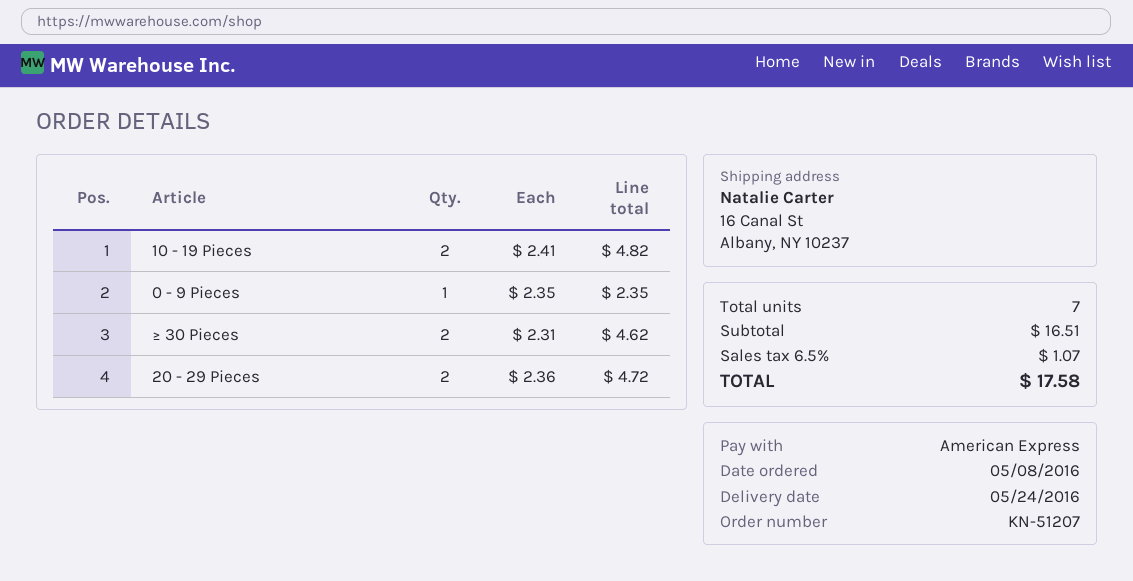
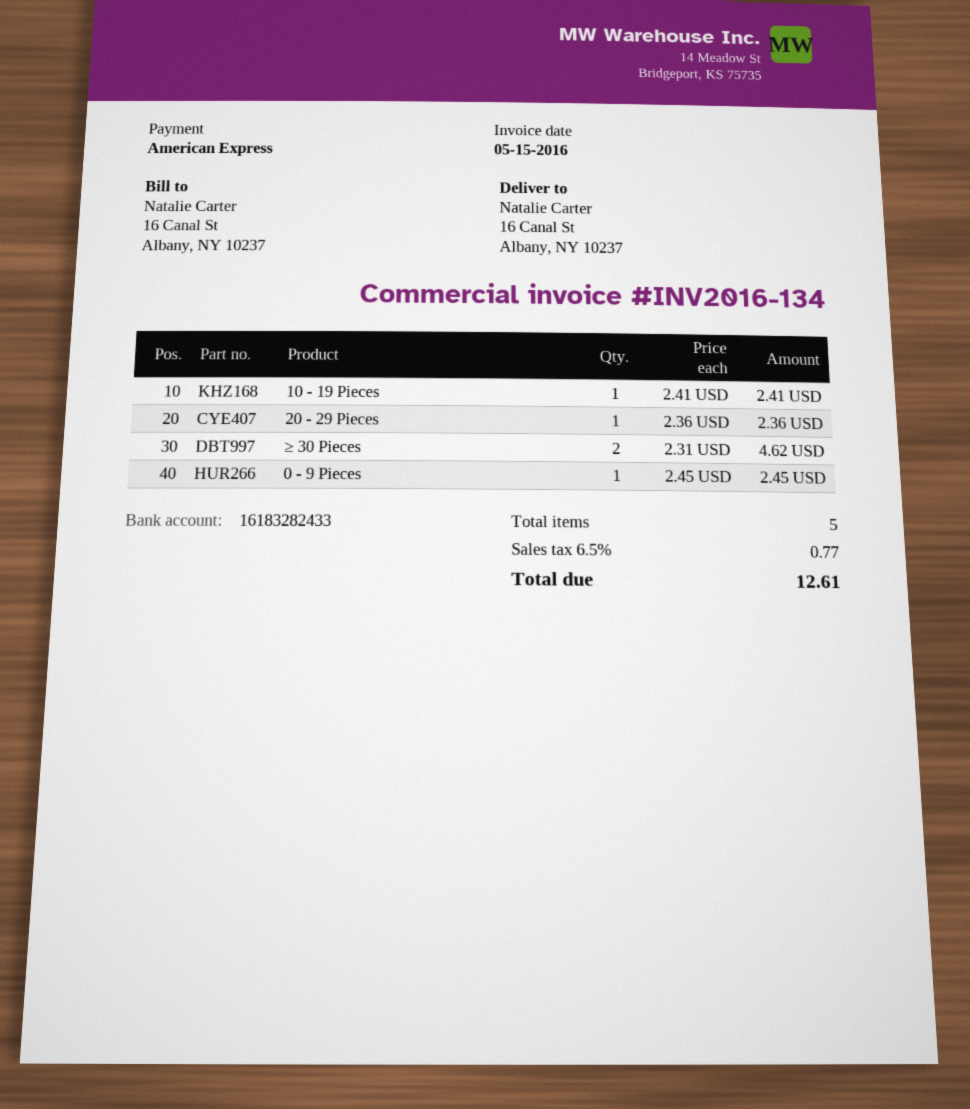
10 - 19 Pieces: 2 x 2.41 = 4.82 -> 1 x 2.41 = 2.41
0 - 9 Pieces: 1 x 2.35 = 2.35 -> 1 x 2.45 = 2.45
20 - 29 Pieces: 2 x 2.36 = 4.72 -> 1 x 2.36 = 2.36
total quantity: 7 -> 5
tax: 6.5% = 1.07 -> 6.5% = 0.77
total: 17.58 -> 12.61

